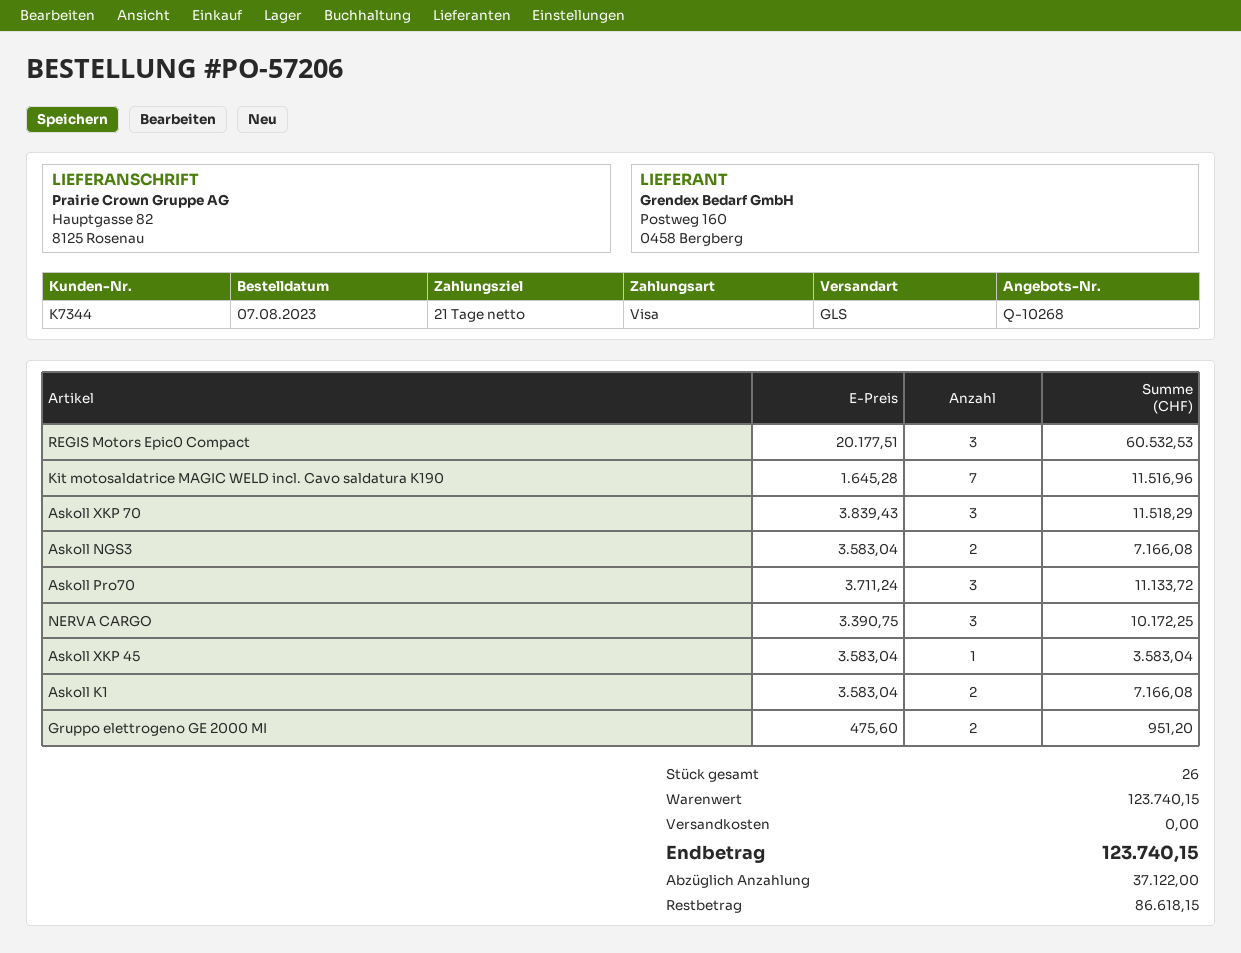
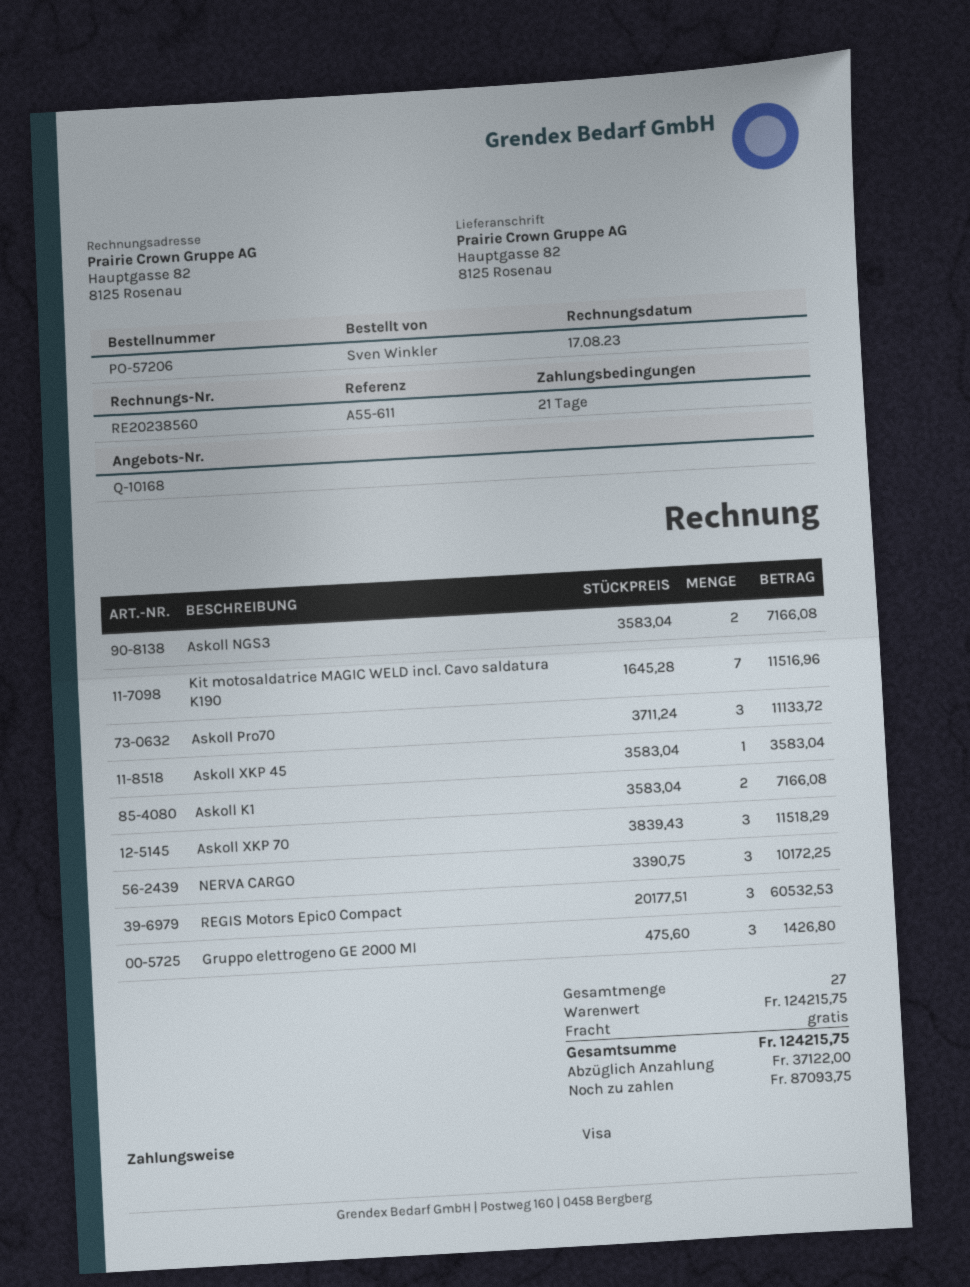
quote number: Q-10268 -> Q-10168
Gruppo elettrogeno GE 2000 MI: 2 x 475.60 = 951.20 -> 3 x 475.60 = 1426.80
total quantity: 26 -> 27
subtotal: 123740.15 -> 124215.75
total: 123740.15 -> 124215.75
balance: 86618.15 -> 87093.75

